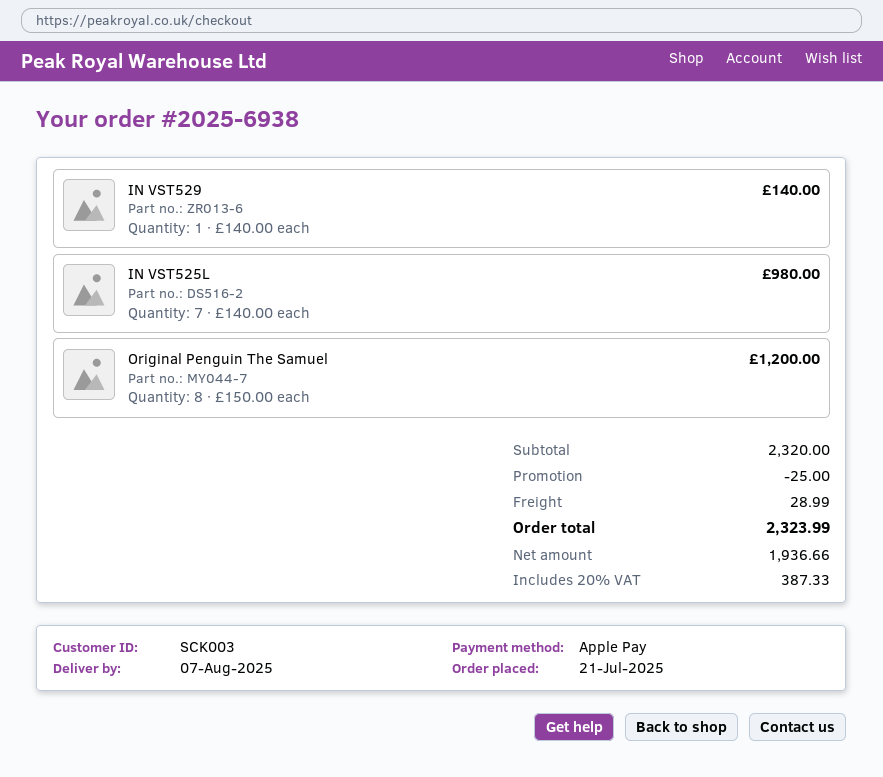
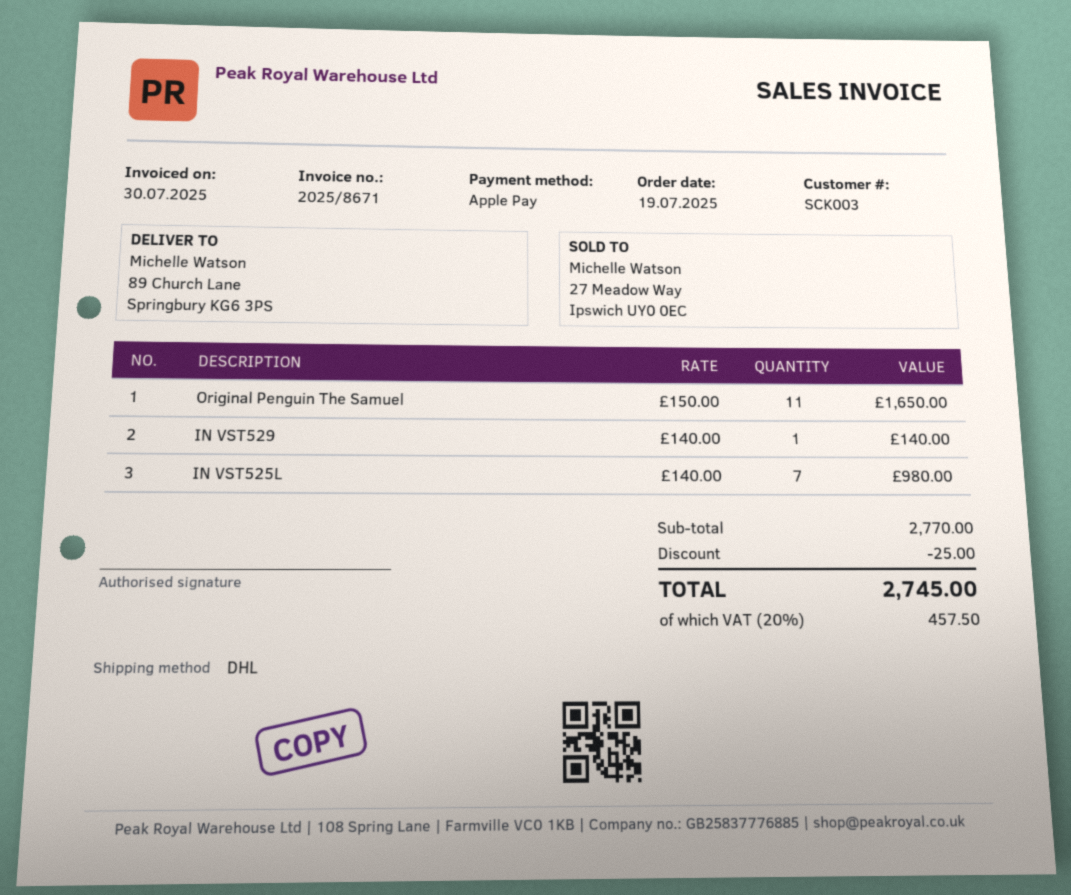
order date: 2025-07-21 -> 2025-07-19
Original Penguin The Samuel: 8 x 150.00 = 1200.00 -> 11 x 150.00 = 1650.00
subtotal: 2320.00 -> 2770.00
shipping: 28.99 -> none
tax: 20% = 387.33 -> 20% = 457.50
total: 2323.99 -> 2745.00

